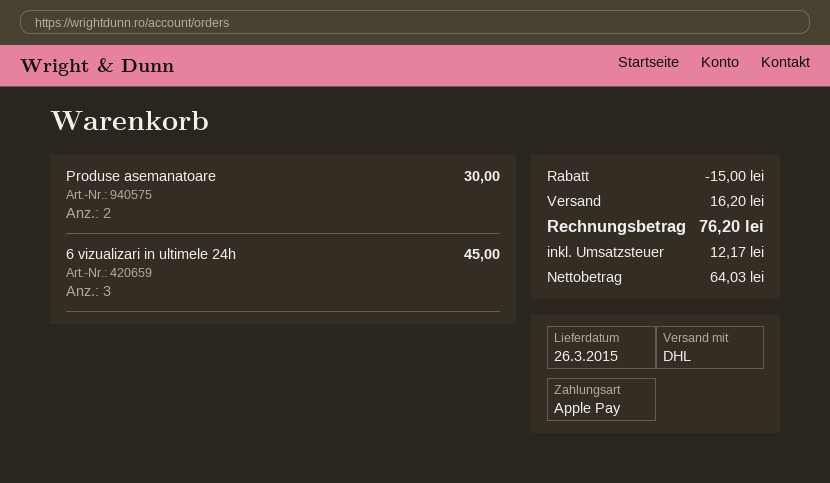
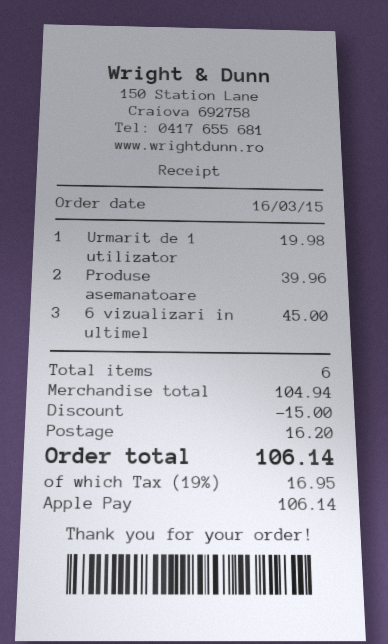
Produse asemanatoare: 2 for 30.00 -> 2 for 39.96
Urmarit de 1 utilizator: none -> 1 for 19.98
tax: 12.17 -> 16.95
total: 76.20 -> 106.14

